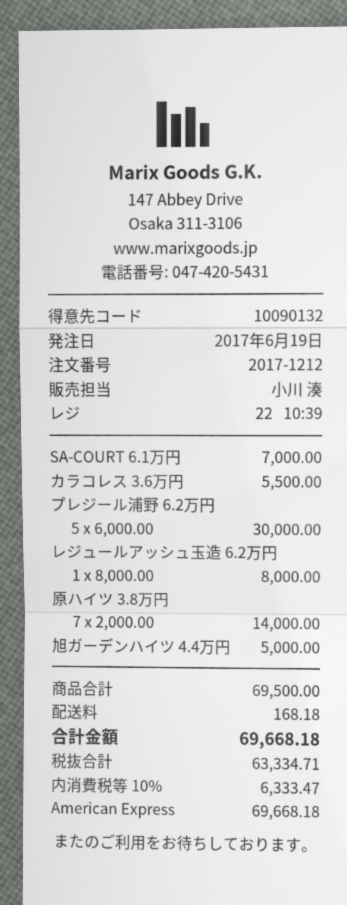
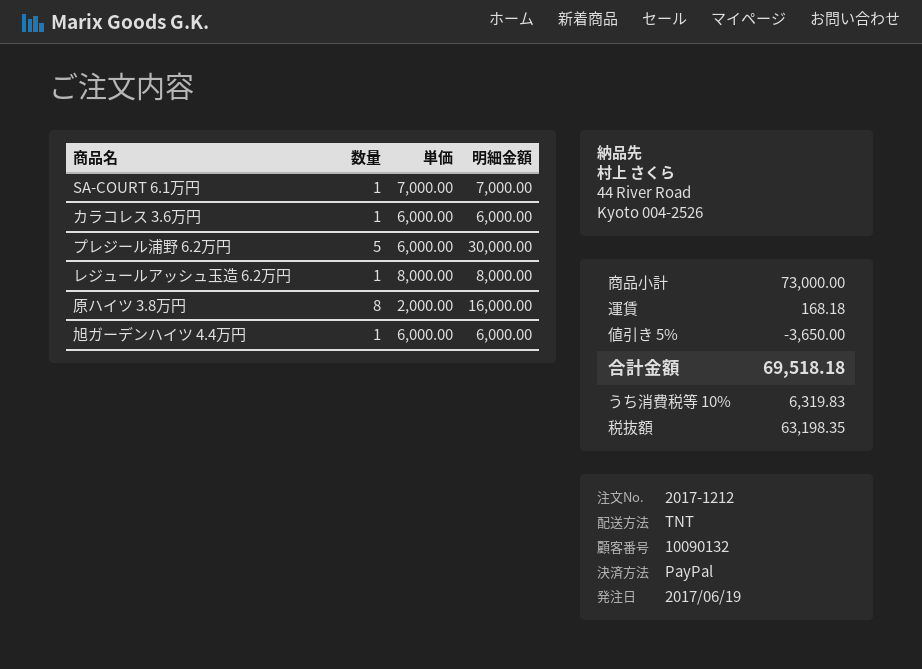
payment method: American Express -> PayPal
カラコレス 3.6万円: 1 x 5500.00 = 5500.00 -> 1 x 6000.00 = 6000.00
原ハイツ 3.8万円: 7 x 2000.00 = 14000.00 -> 8 x 2000.00 = 16000.00
旭ガーデンハイツ 4.4万円: 1 x 5000.00 = 5000.00 -> 1 x 6000.00 = 6000.00
subtotal: 69500.00 -> 73000.00
discount: none -> 5% = 3650.00
net: 63334.71 -> 63198.35
tax: 10% = 6333.47 -> 10% = 6319.83
total: 69668.18 -> 69518.18

